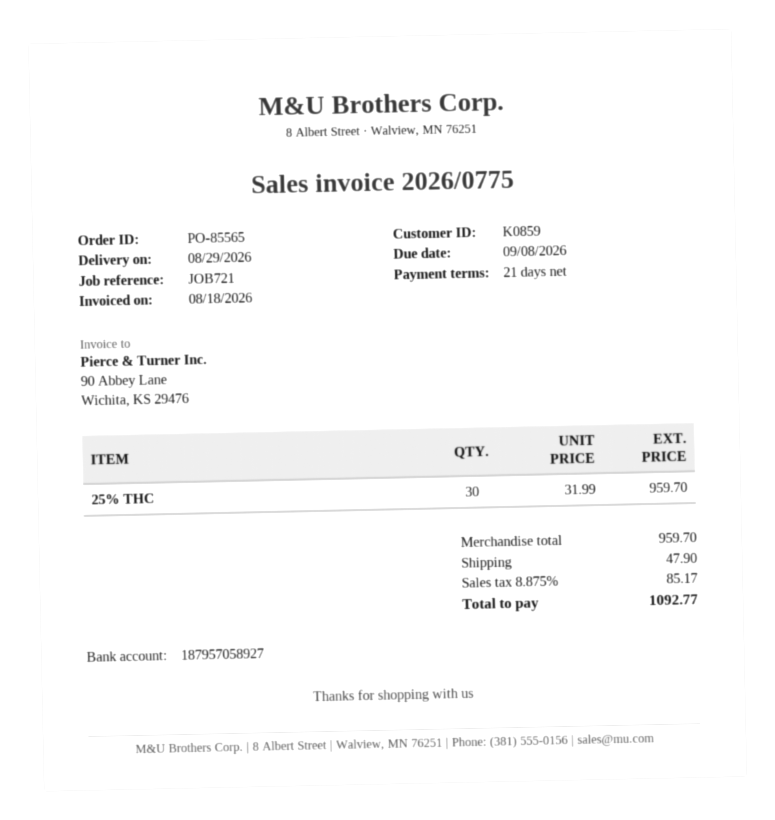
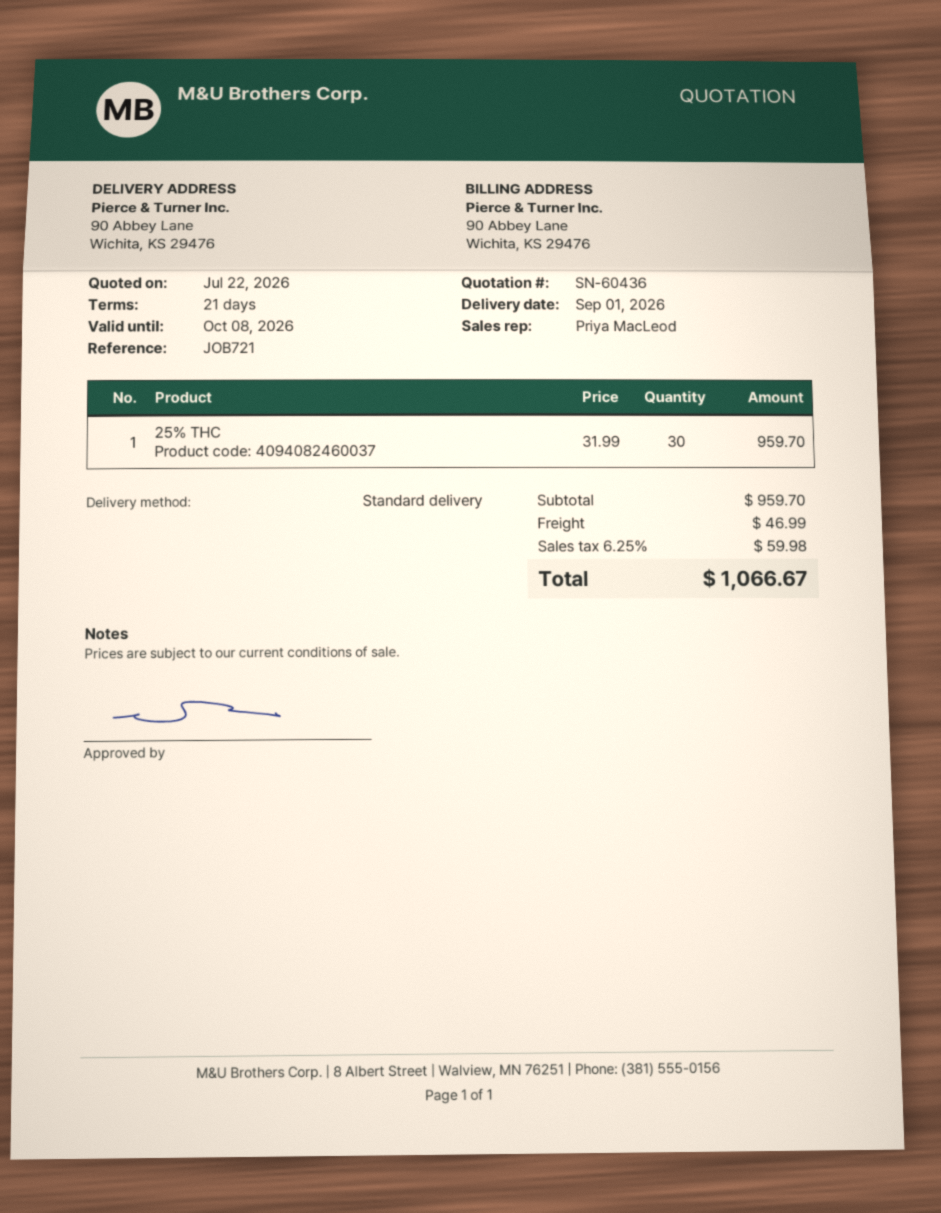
delivery date: 2026-08-29 -> 2026-09-01
shipping: 47.90 -> 46.99
tax: 8.875% = 85.17 -> 6.25% = 59.98
total: 1092.77 -> 1066.67

